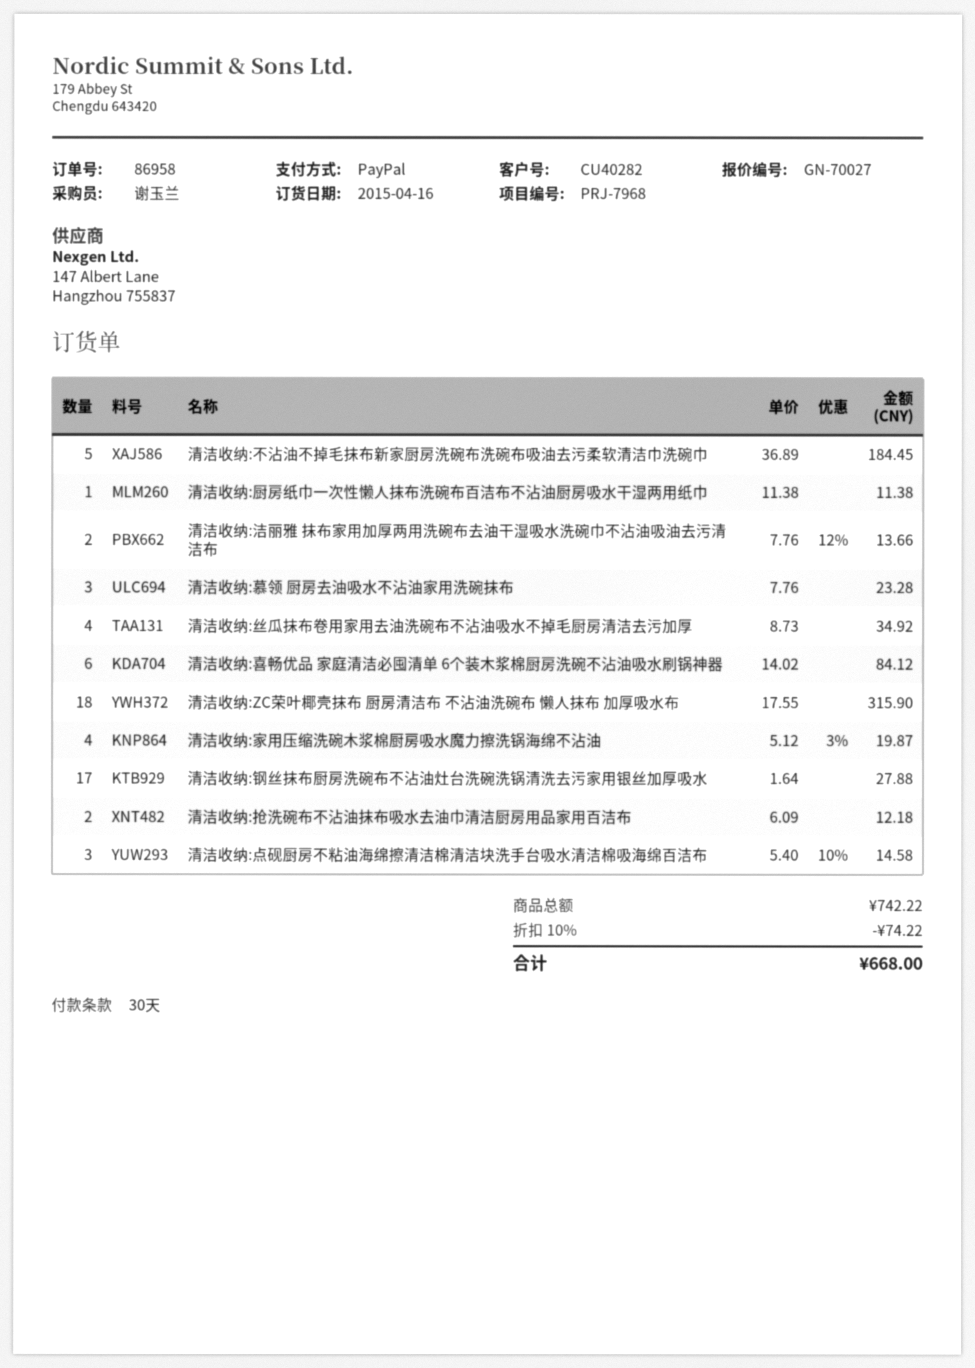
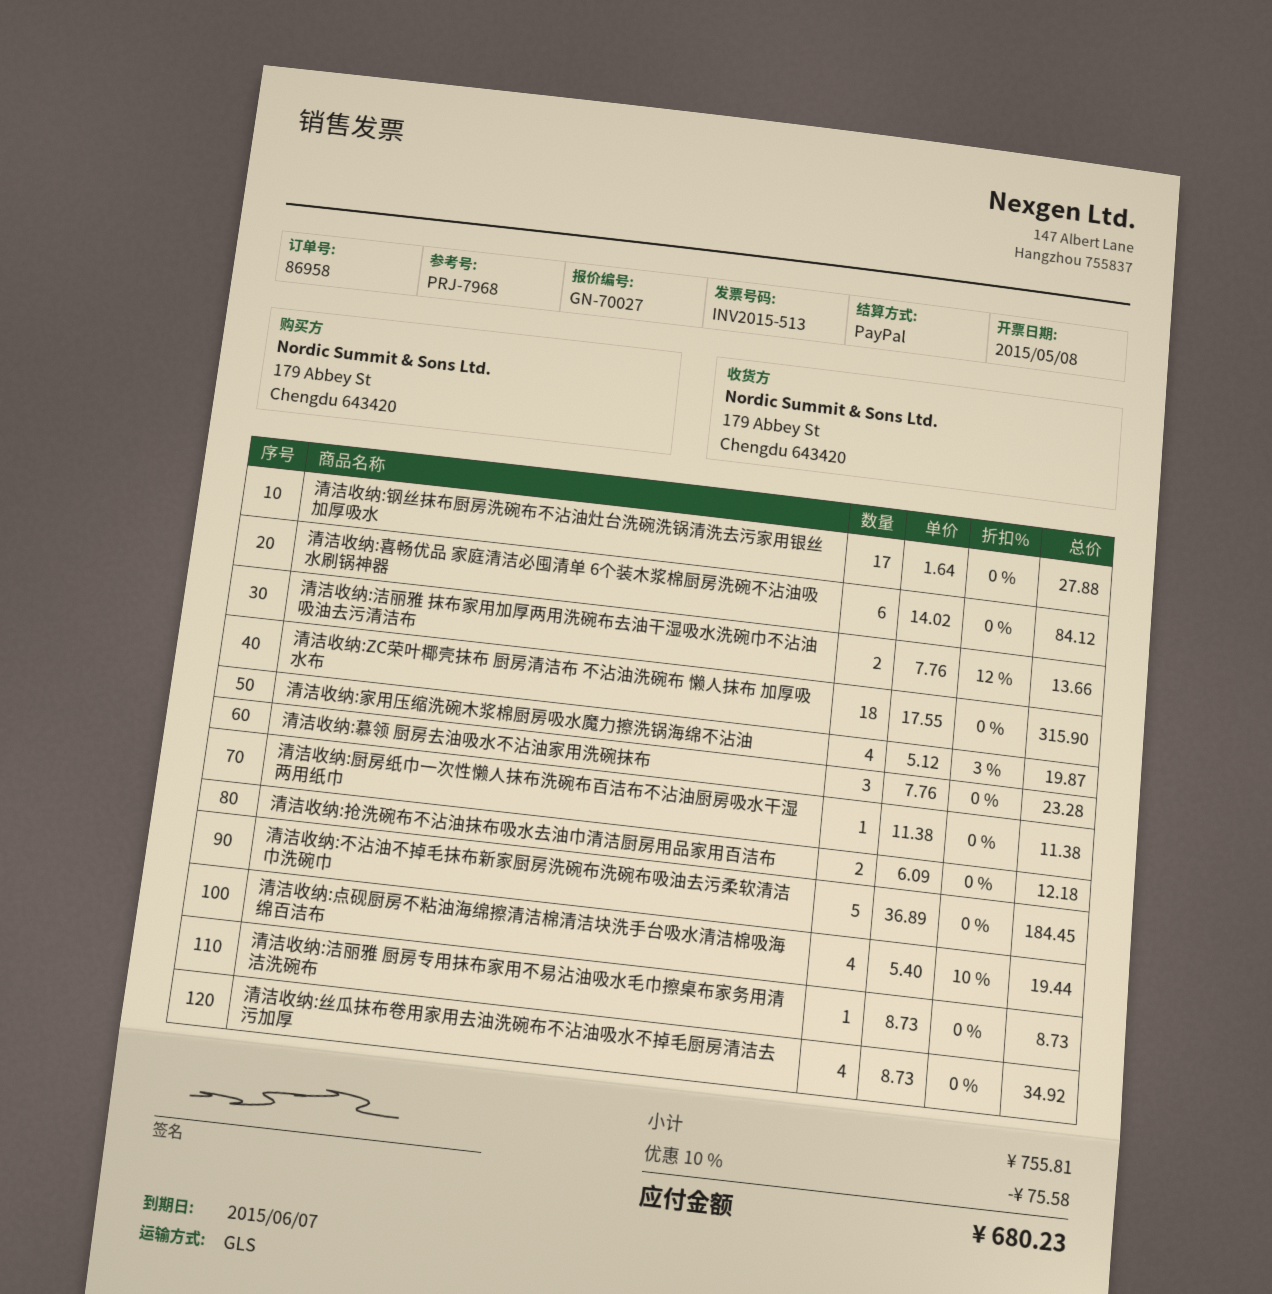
清洁收纳:点砚厨房不粘油海绵擦清洁棉清洁块洗手台吸水清洁棉吸海绵百洁布: 3 x 5.40 - 10% = 14.58 -> 4 x 5.40 - 10% = 19.44
清洁收纳:洁丽雅 厨房专用抹布家用不易沾油吸水毛巾擦桌布家务用清洁洗碗布: none -> 1 x 8.73 = 8.73
subtotal: 742.22 -> 755.81
discount: 10% = 74.22 -> 10% = 75.58
total: 668.00 -> 680.23

